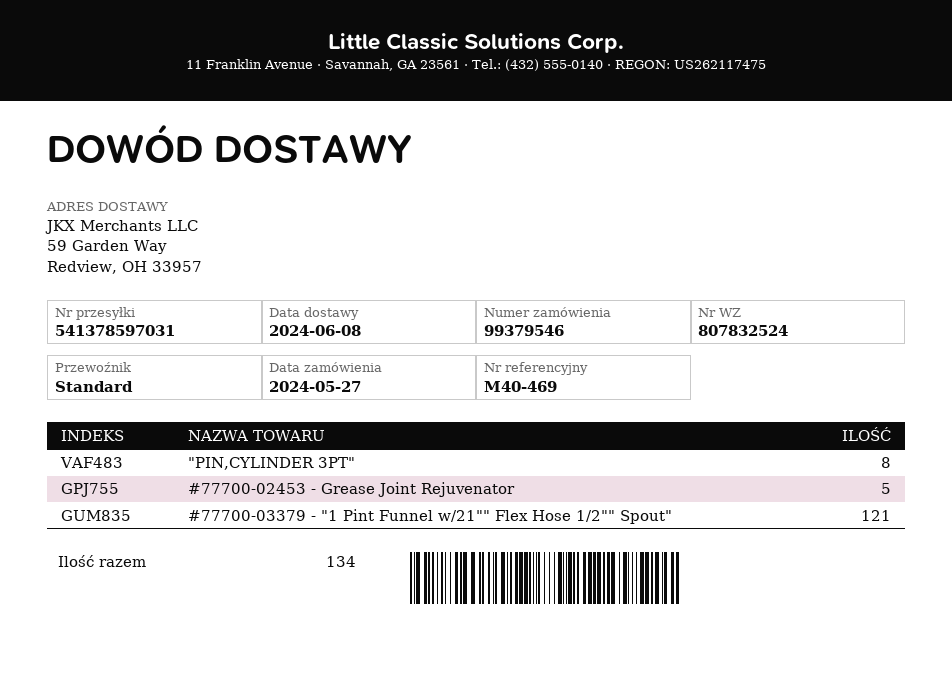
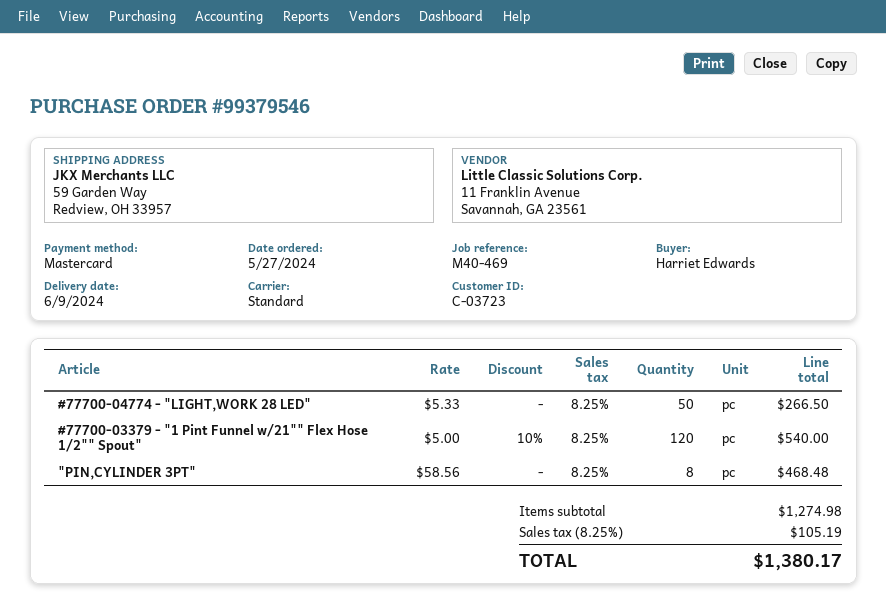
delivery date: 2024-06-08 -> 2024-06-09
#77700-02453 - Grease Joint Rejuvenator: 5 -> none
#77700-03379 - "1 Pint Funnel w/21"" Flex Hose 1/2"" Spout": 121 -> 120
#77700-04774 - "LIGHT,WORK 28 LED": none -> 50

